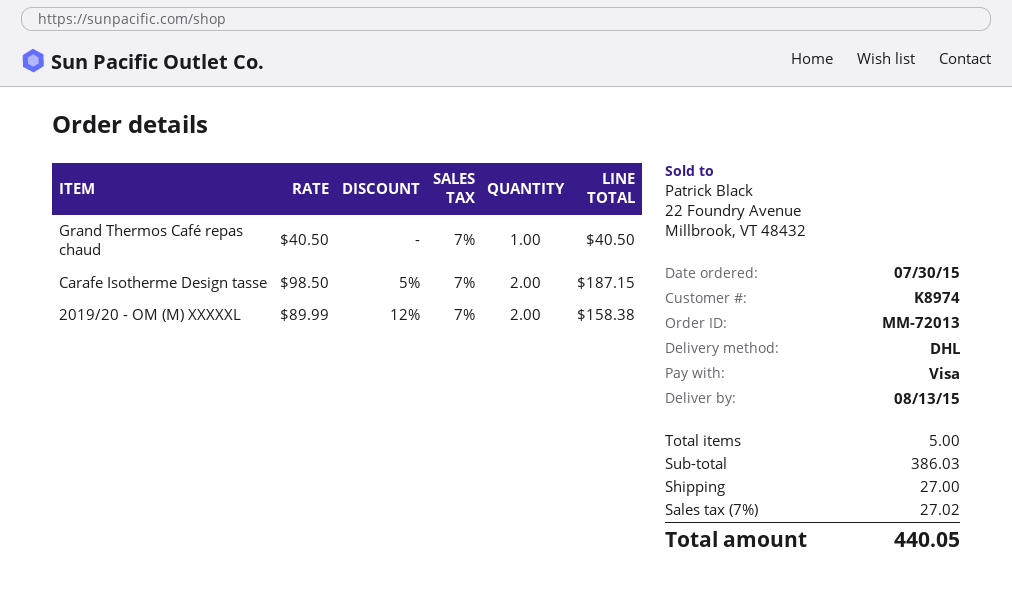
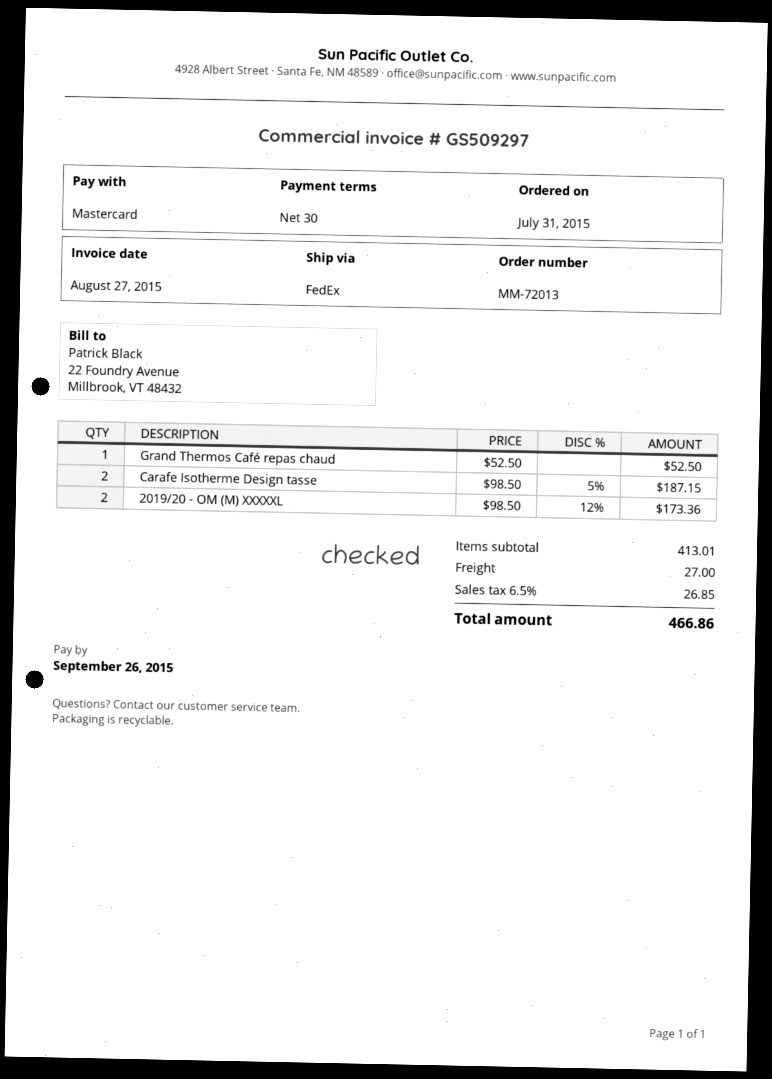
order date: 2015-07-30 -> 2015-07-31
payment method: Visa -> Mastercard
shipping method: DHL -> FedEx
Grand Thermos Café repas chaud: 1 x 40.50 = 40.50 -> 1 x 52.50 = 52.50
2019/20 - OM (M) XXXXXL: 2 x 89.99 - 12% = 158.38 -> 2 x 98.50 - 12% = 173.36
subtotal: 386.03 -> 413.01
tax: 7% = 27.02 -> 6.5% = 26.85
total: 440.05 -> 466.86

